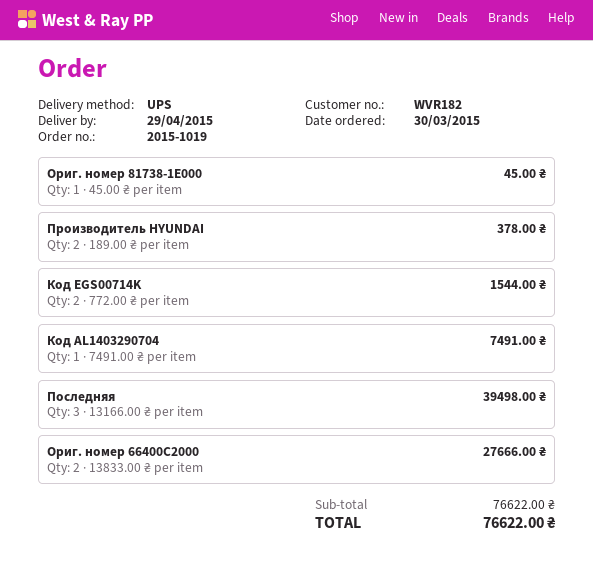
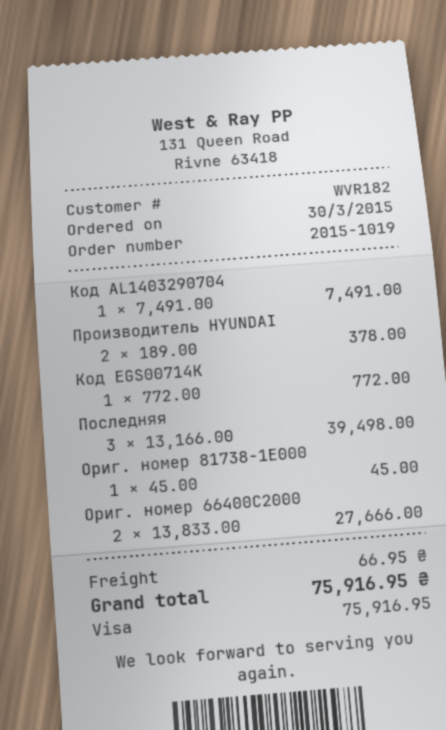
Код EGS00714K: 2 x 772.00 = 1544.00 -> 1 x 772.00 = 772.00
shipping: none -> 66.95
total: 76622.00 -> 75916.95

